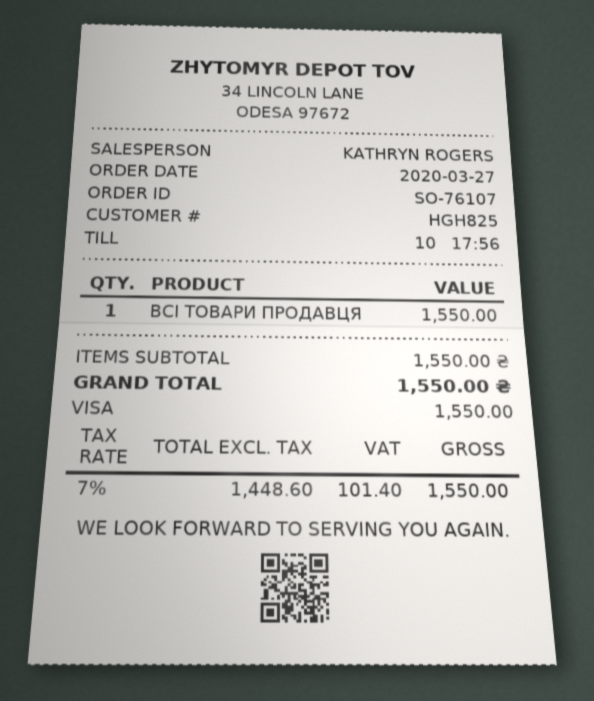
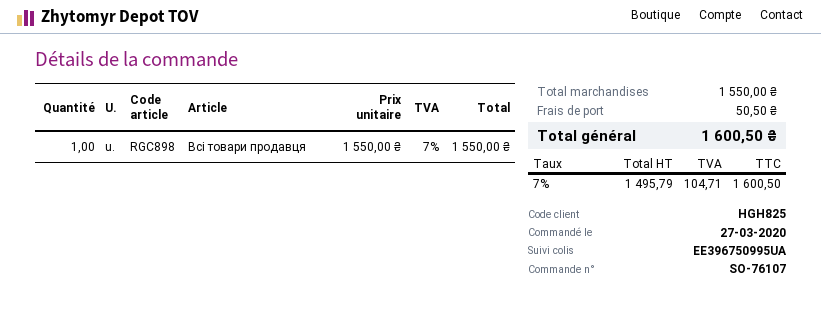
shipping: none -> 50.50
net: 1448.60 -> 1495.79
tax: 7% = 101.40 -> 7% = 104.71
total: 1550.00 -> 1600.50

